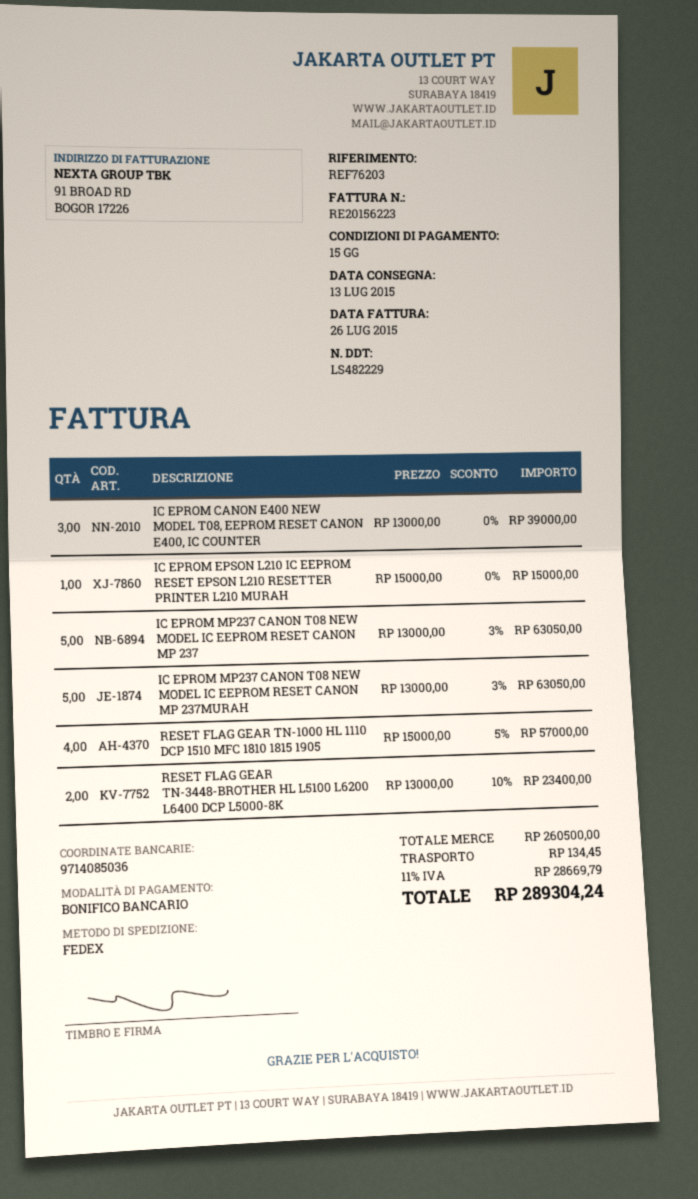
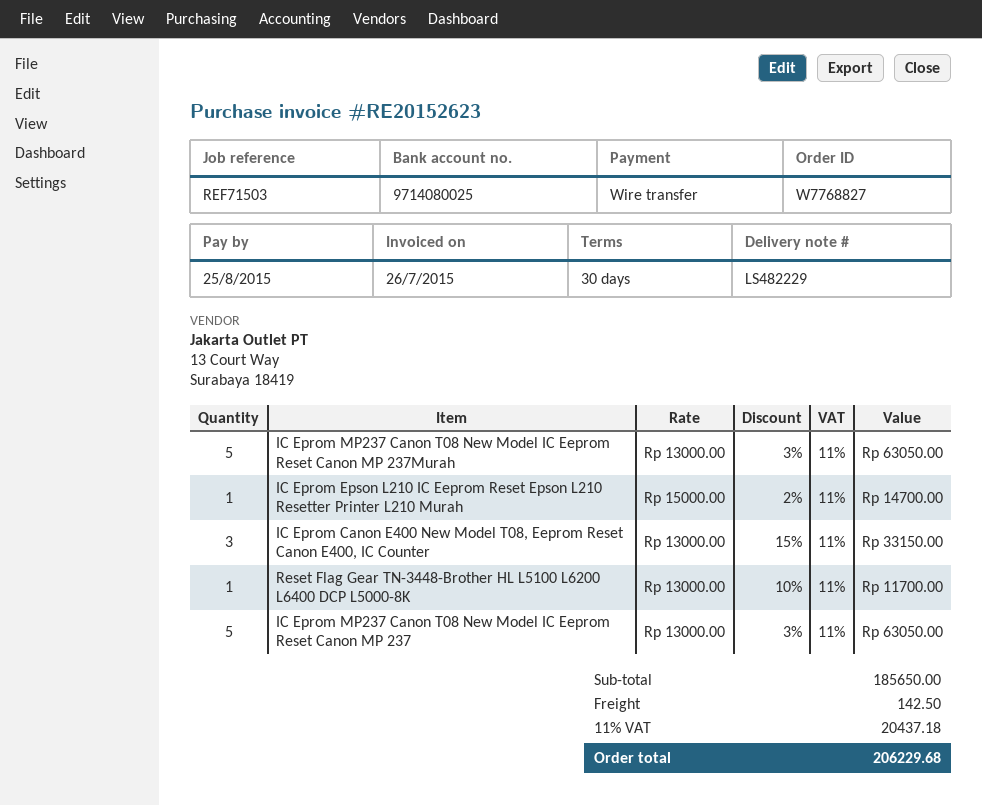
invoice number: RE20156223 -> RE20152623
payment terms: 15 days -> 30 days
reference: REF76203 -> REF71503
bank account: 9714085036 -> 9714080025
IC EPROM CANON E400 NEW MODEL T08, EEPROM RESET CANON E400, IC COUNTER: 3 x 13000.00 = 39000.00 -> 3 x 13000.00 - 15% = 33150.00
IC EPROM EPSON L210 IC EEPROM RESET EPSON L210 RESETTER PRINTER L210 MURAH: 1 x 15000.00 = 15000.00 -> 1 x 15000.00 - 2% = 14700.00
RESET FLAG GEAR TN-1000 HL 1110 DCP 1510 MFC 1810 1815 1905: 4 x 15000.00 - 5% = 57000.00 -> none
RESET FLAG GEAR TN-3448-BROTHER HL L5100 L6200 L6400 DCP L5000-8K: 2 x 13000.00 - 10% = 23400.00 -> 1 x 13000.00 - 10% = 11700.00
subtotal: 260500.00 -> 185650.00
shipping: 134.45 -> 142.50
tax: 11% = 28669.79 -> 11% = 20437.18
total: 289304.24 -> 206229.68

